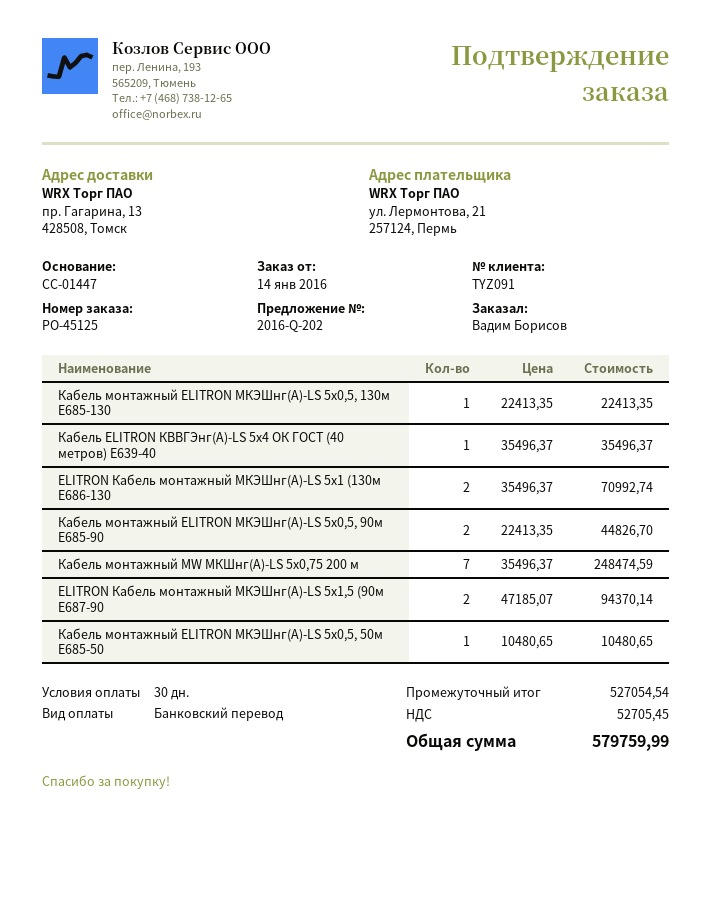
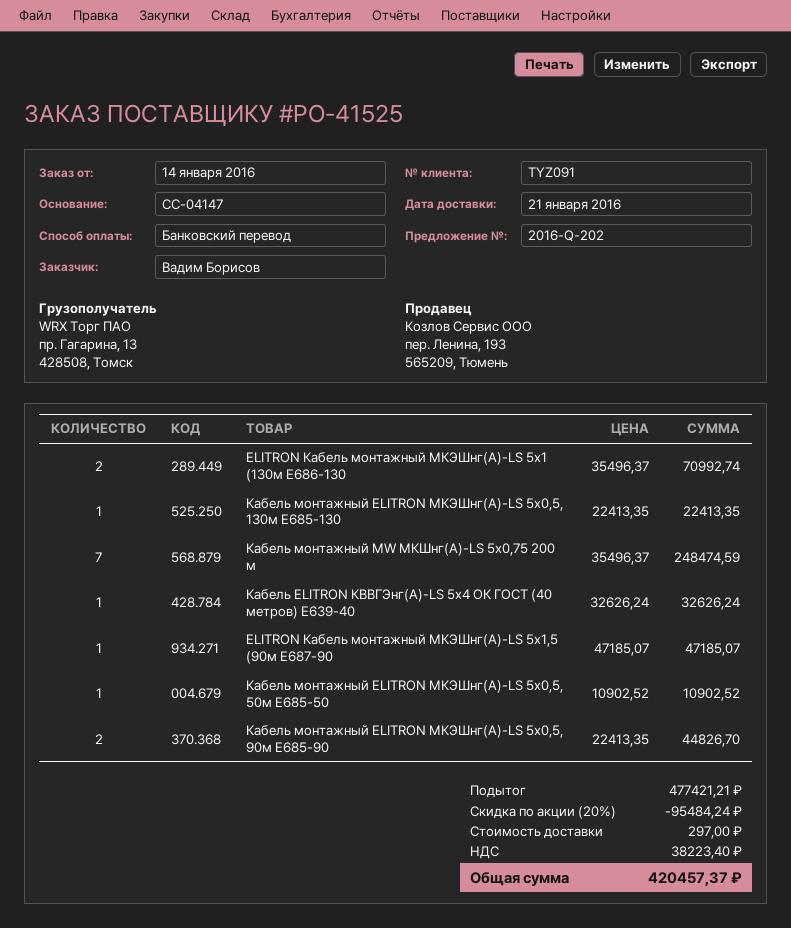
order number: PO-45125 -> PO-41525
reference: CC-01447 -> CC-04147
Кабель ELITRON КВВГЭнг(А)-LS 5х4 ОК ГОСТ (40 метров) E639-40: 1 x 35496.37 = 35496.37 -> 1 x 32626.24 = 32626.24
ELITRON Кабель монтажный МКЭШнг(А)-LS 5х1,5 (90м E687-90: 2 x 47185.07 = 94370.14 -> 1 x 47185.07 = 47185.07
Кабель монтажный ELITRON МКЭШнг(А)-LS 5х0,5, 50м E685-50: 1 x 10480.65 = 10480.65 -> 1 x 10902.52 = 10902.52
subtotal: 527054.54 -> 477421.21
discount: none -> 20% = 95484.24
shipping: none -> 297.00
tax: 52705.45 -> 38223.40
total: 579759.99 -> 420457.37

